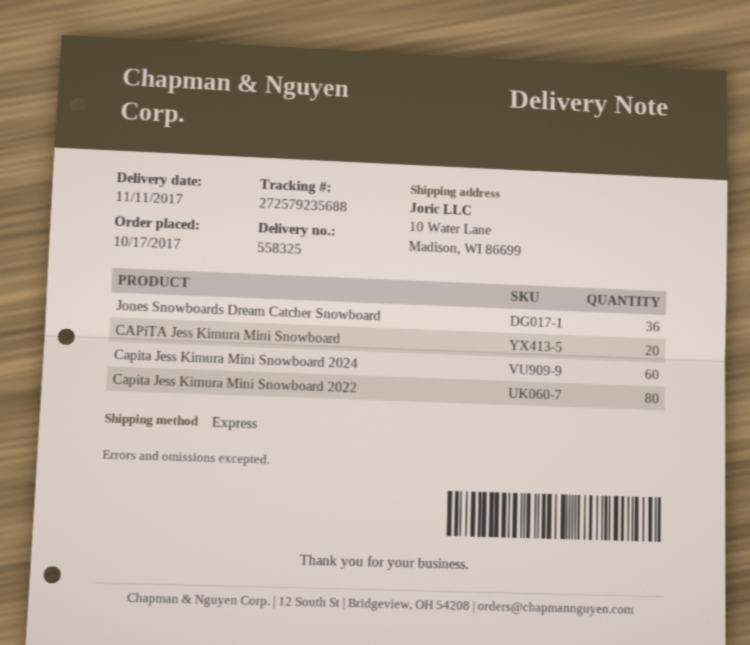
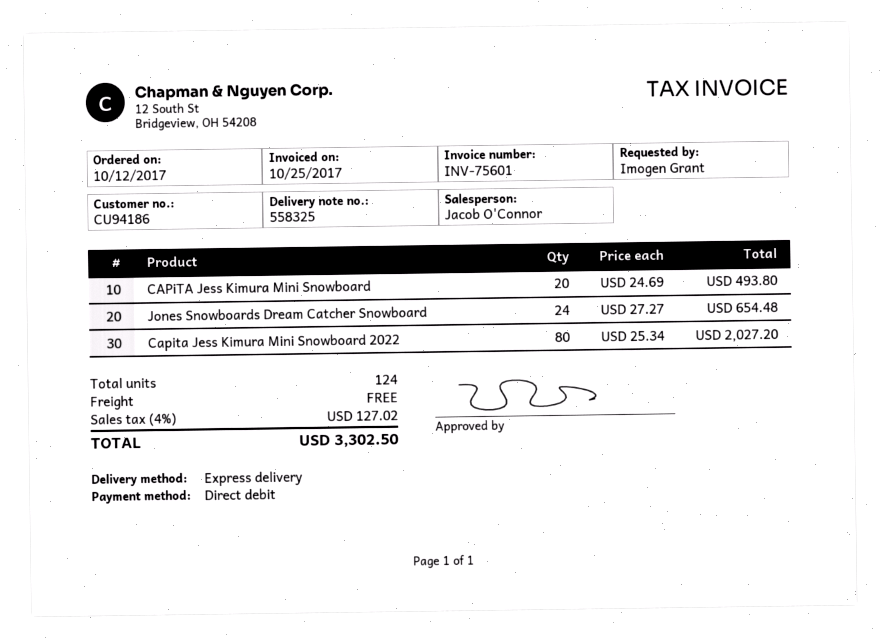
order date: 2017-10-17 -> 2017-10-12
Jones Snowboards Dream Catcher Snowboard: 36 -> 24
Capita Jess Kimura Mini Snowboard 2024: 60 -> none

